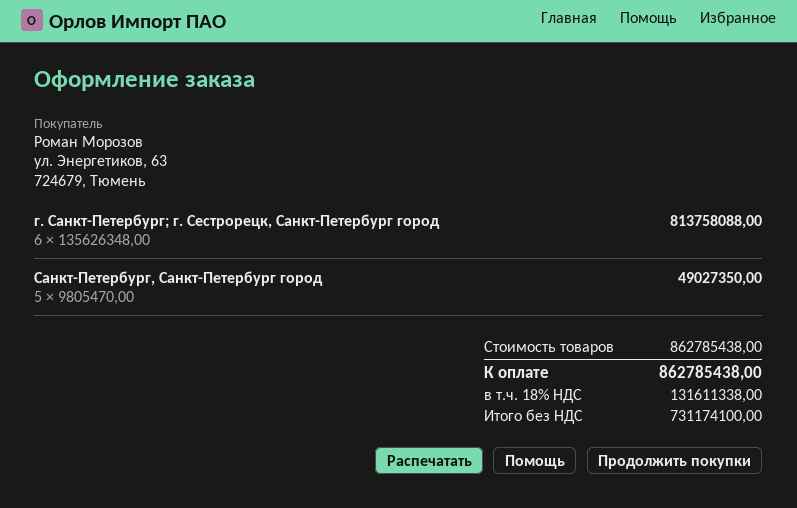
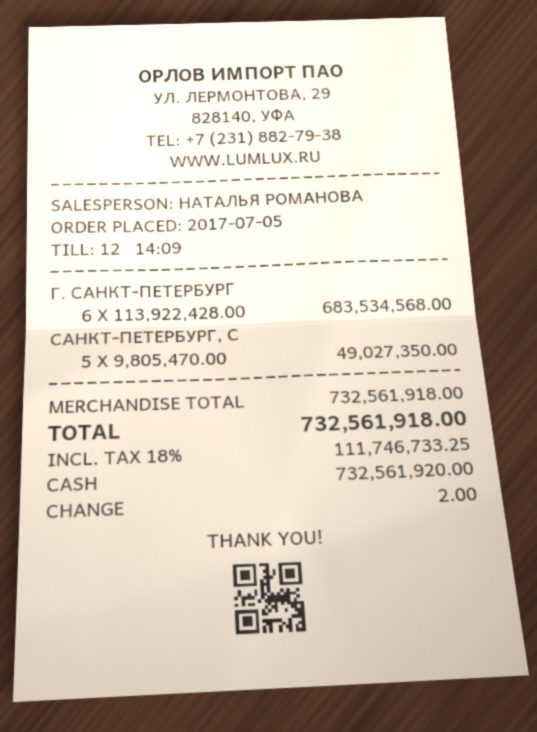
г. Санкт-Петербург; г. Сестрорецк, Санкт-Петербург город: 6 x 135626348.00 = 813758088.00 -> 6 x 113922428.00 = 683534568.00
subtotal: 862785438.00 -> 732561918.00
tax: 18% = 131611338.00 -> 18% = 111746733.25
total: 862785438.00 -> 732561918.00

